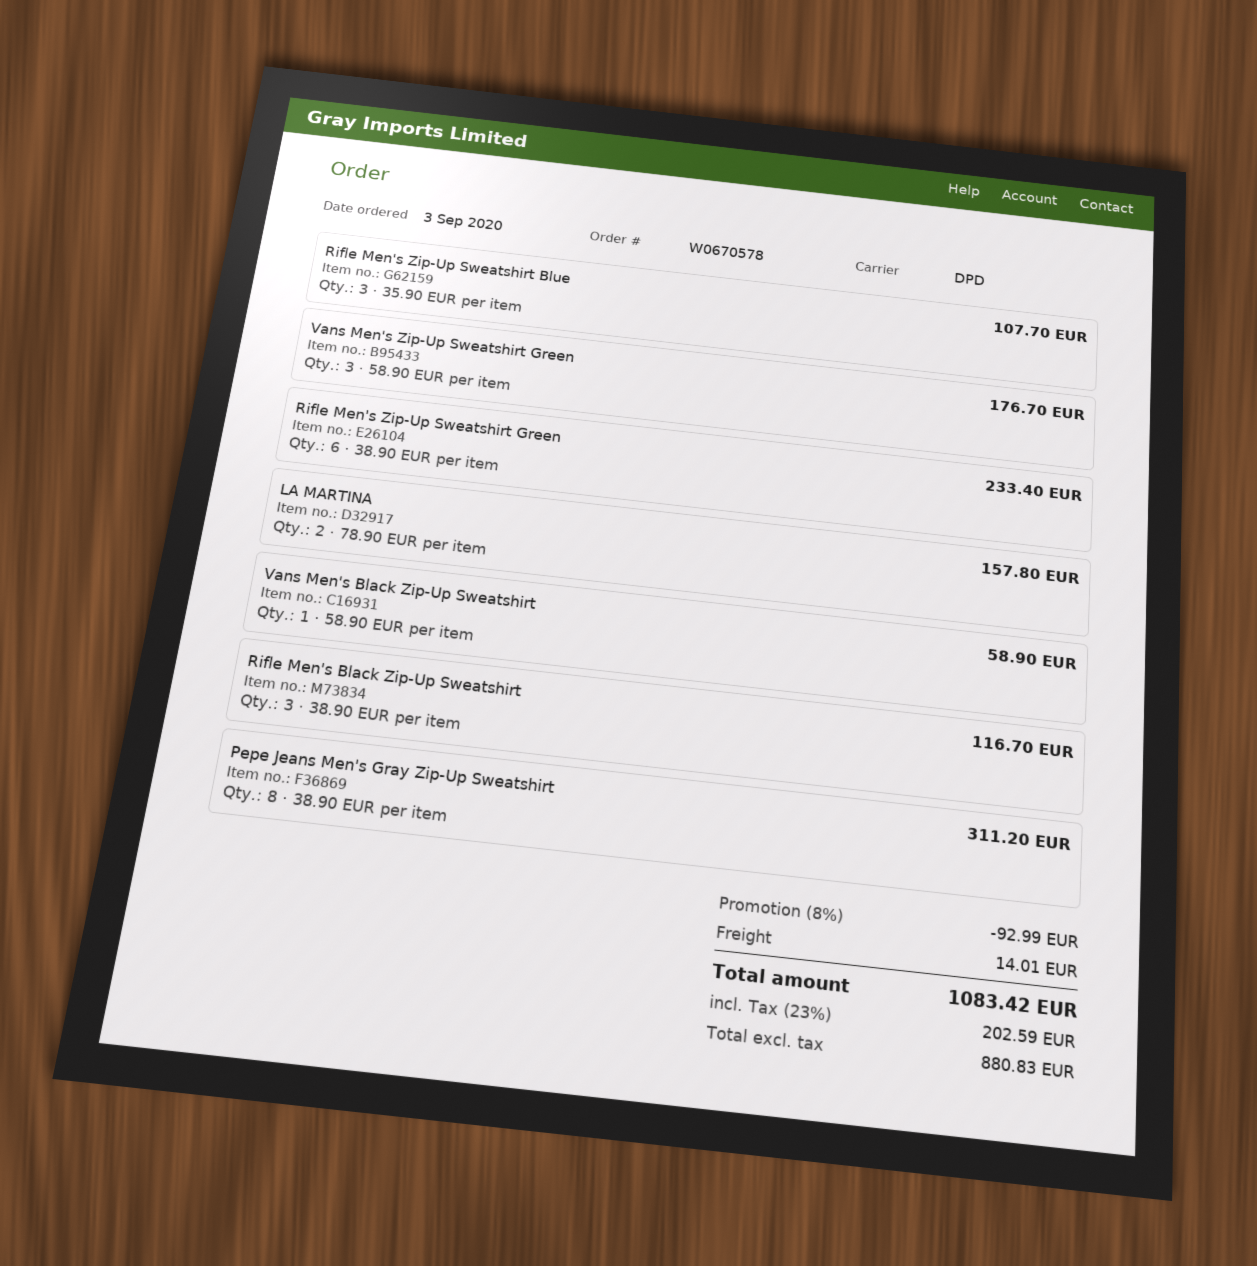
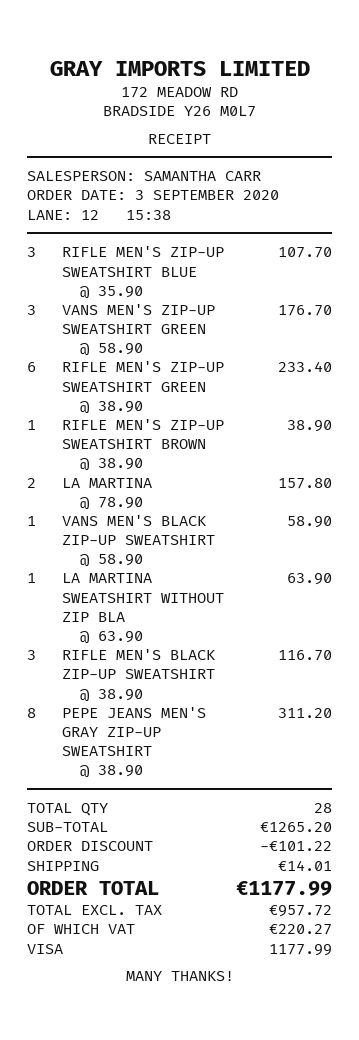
RIFLE MEN'S ZIP-UP SWEATSHIRT BROWN: none -> 1 x 38.90 = 38.90
LA MARTINA SWEATSHIRT WITHOUT ZIP BLA: none -> 1 x 63.90 = 63.90
discount: 92.99 -> 101.22
net: 880.83 -> 957.72
tax: 202.59 -> 220.27
total: 1083.42 -> 1177.99

